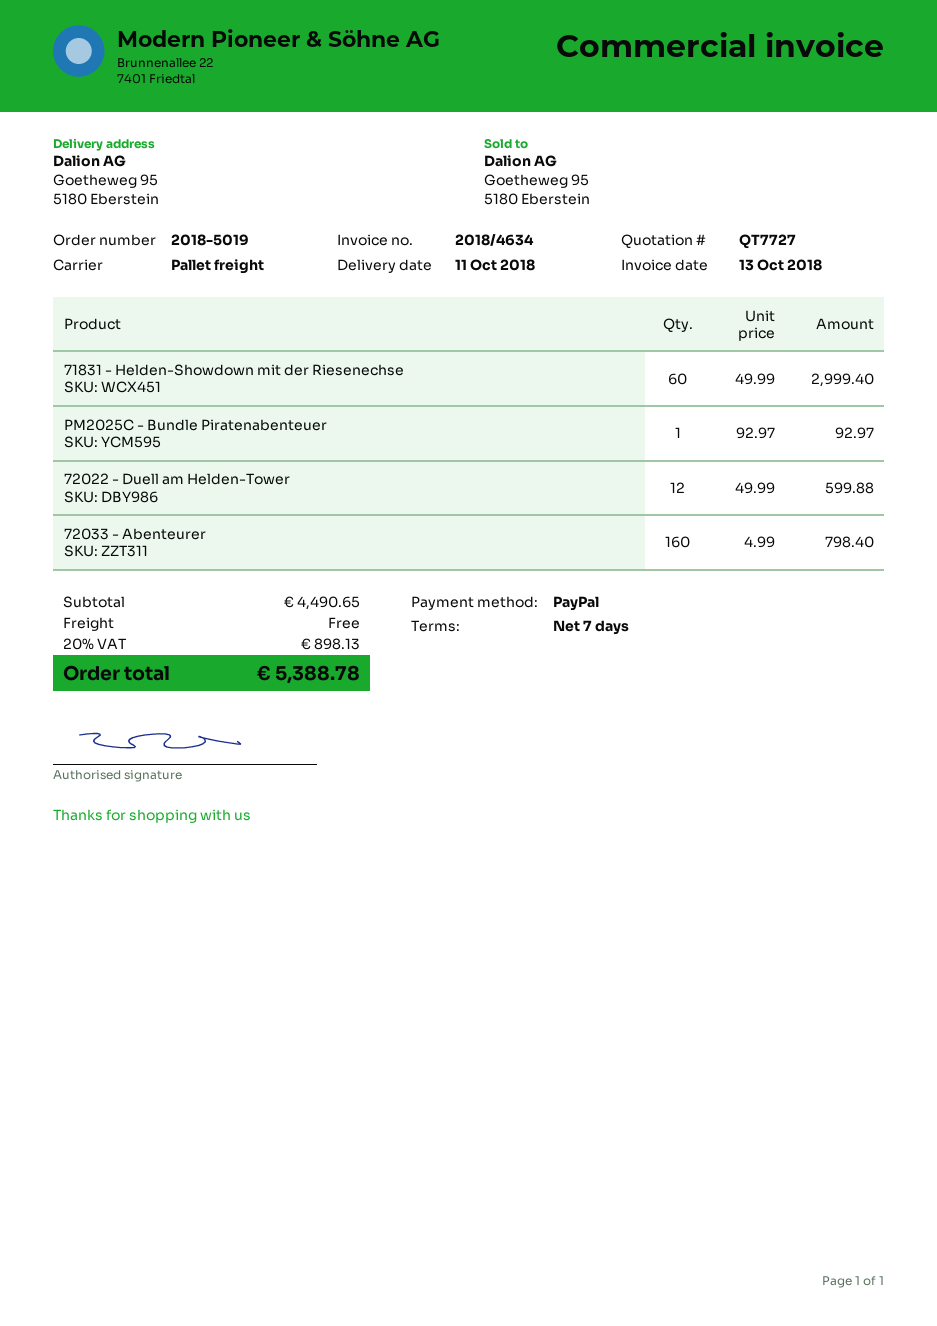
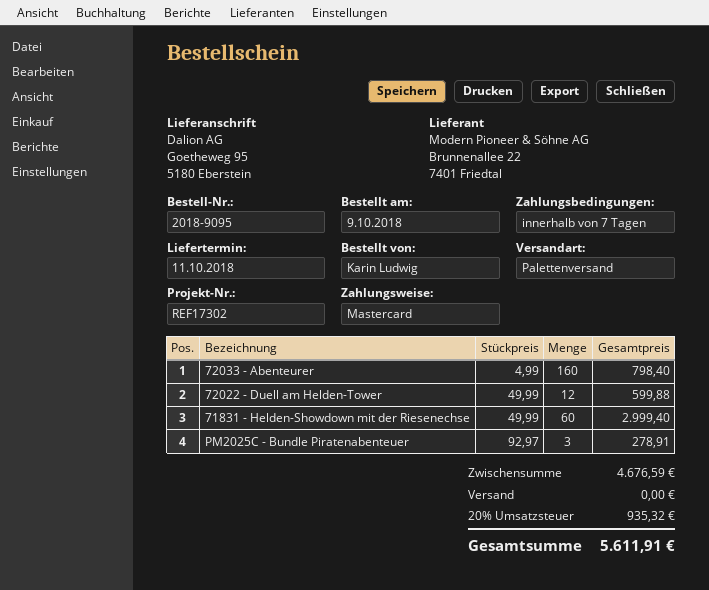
order number: 2018-5019 -> 2018-9095
payment method: PayPal -> Mastercard
PM2025C - Bundle Piratenabenteuer: 1 x 92.97 = 92.97 -> 3 x 92.97 = 278.91
subtotal: 4490.65 -> 4676.59
tax: 20% = 898.13 -> 20% = 935.32
total: 5388.78 -> 5611.91

